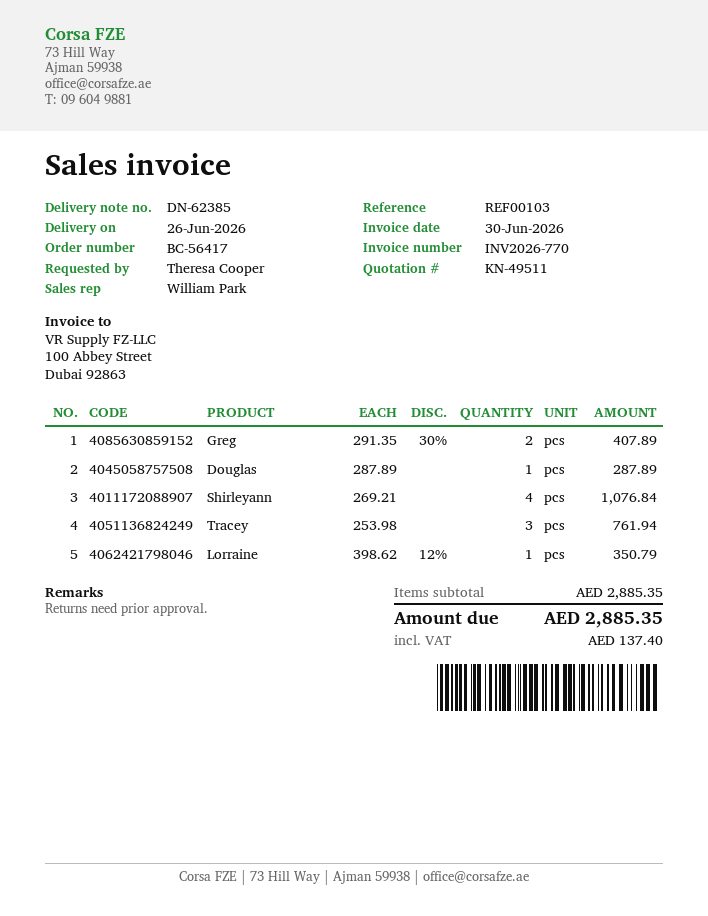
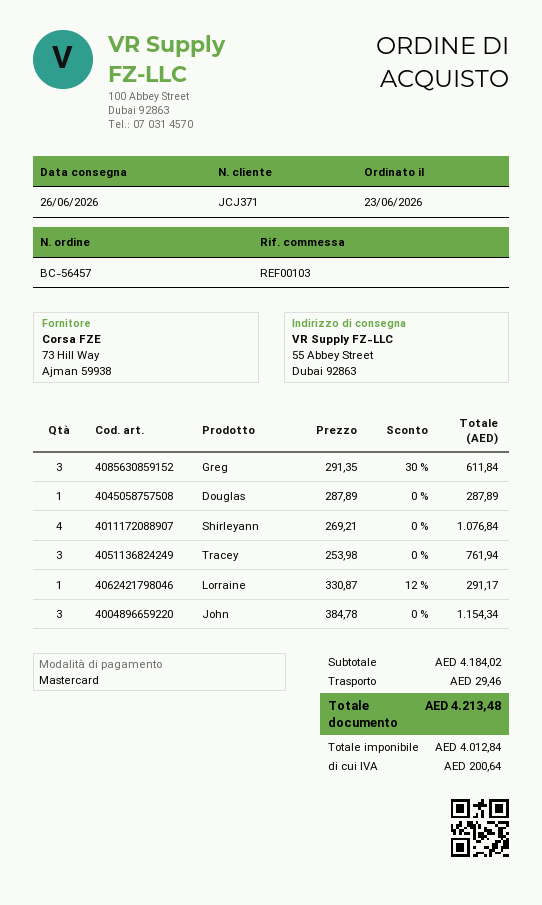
order number: BC-56417 -> BC-56457
Greg: 2 x 291.35 - 30% = 407.89 -> 3 x 291.35 - 30% = 611.84
Lorraine: 1 x 398.62 - 12% = 350.79 -> 1 x 330.87 - 12% = 291.17
John: none -> 3 x 384.78 = 1154.34
subtotal: 2885.35 -> 4184.02
shipping: none -> 29.46
tax: 137.40 -> 200.64
total: 2885.35 -> 4213.48

